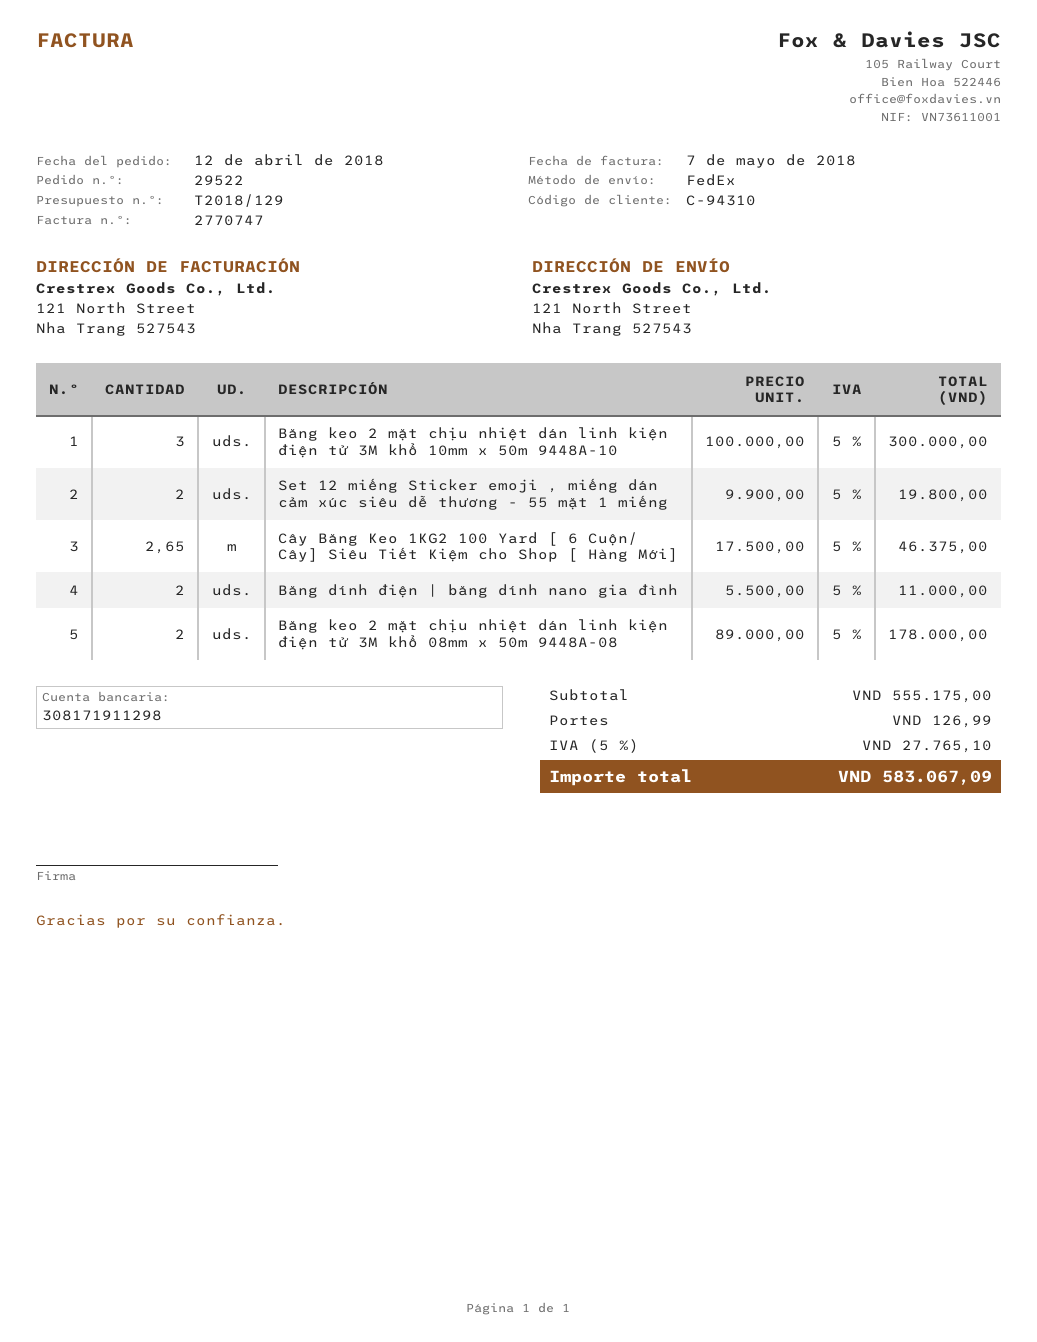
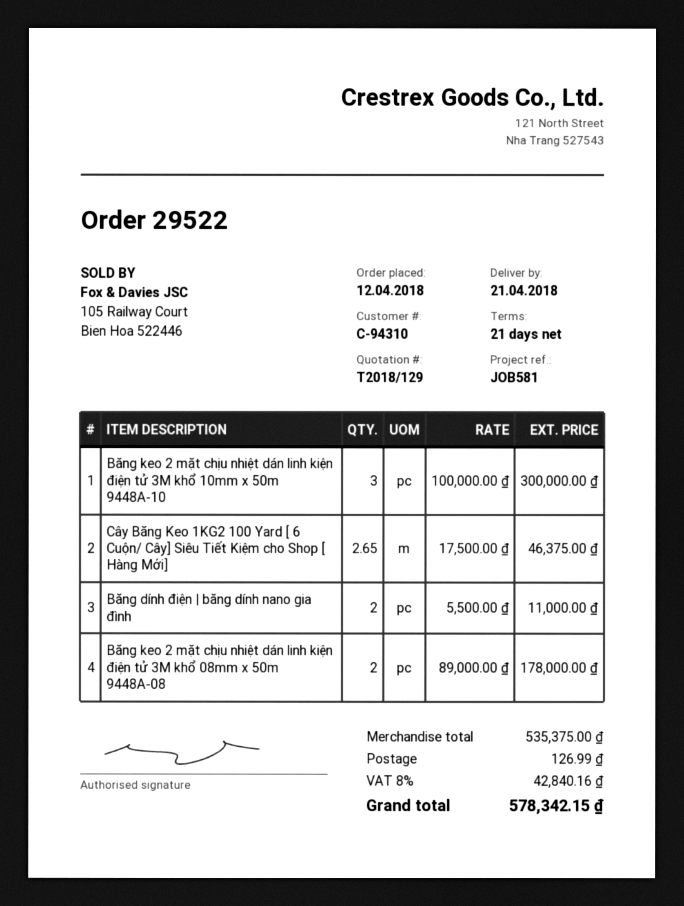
Set 12 miếng Sticker emoji , miếng dán cảm xúc siêu dễ thương - 55 mặt 1 miếng: 2 x 9900.00 = 19800.00 -> none
subtotal: 555175.00 -> 535375.00
tax: 5% = 27765.10 -> 8% = 42840.16
total: 583067.09 -> 578342.15

